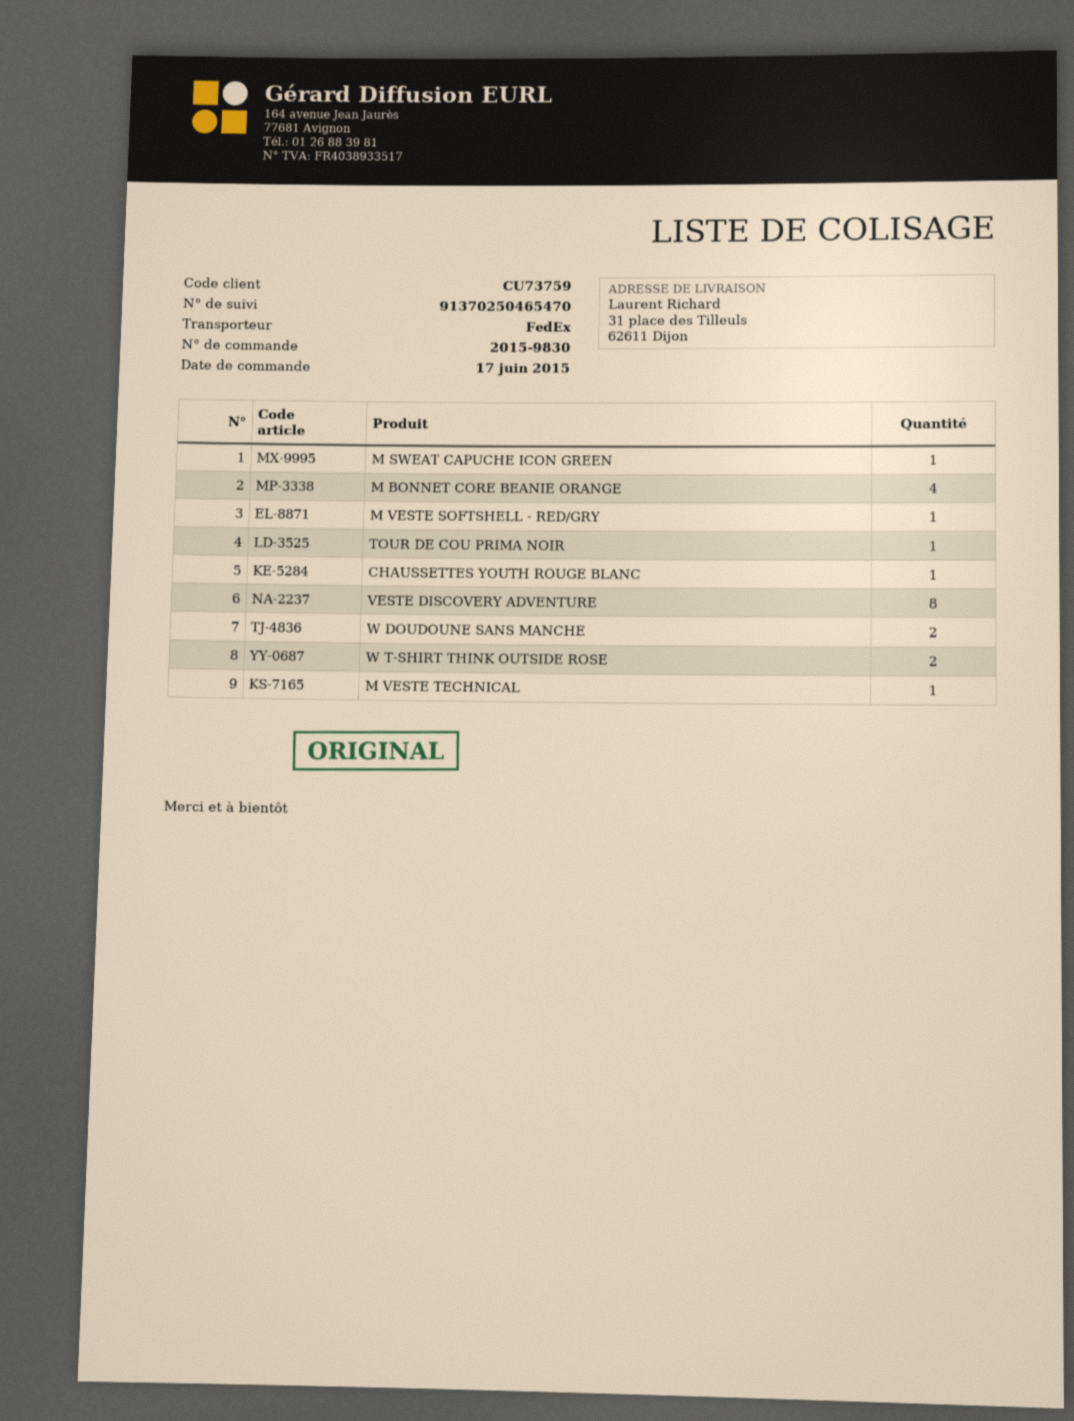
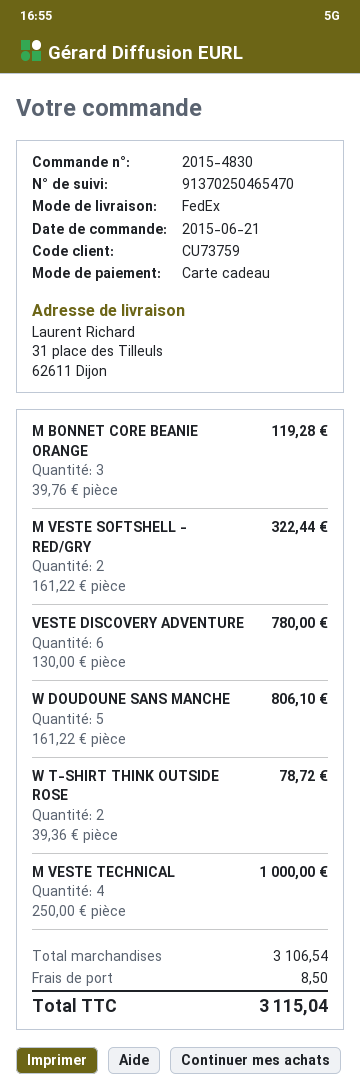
order number: 2015-9830 -> 2015-4830
order date: 2015-06-17 -> 2015-06-21
M SWEAT CAPUCHE ICON GREEN: 1 -> none
M BONNET CORE BEANIE ORANGE: 4 -> 3
M VESTE SOFTSHELL - RED/GRY: 1 -> 2
TOUR DE COU PRIMA NOIR: 1 -> none
CHAUSSETTES YOUTH ROUGE BLANC: 1 -> none
VESTE DISCOVERY ADVENTURE: 8 -> 6
W DOUDOUNE SANS MANCHE: 2 -> 5
M VESTE TECHNICAL: 1 -> 4

